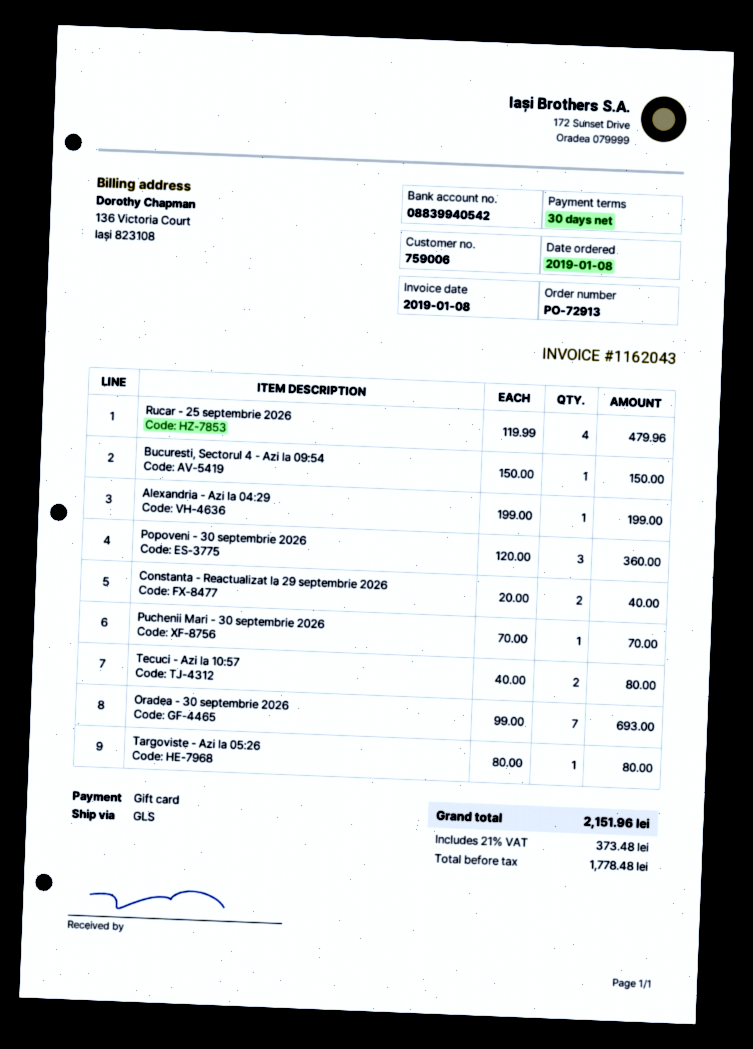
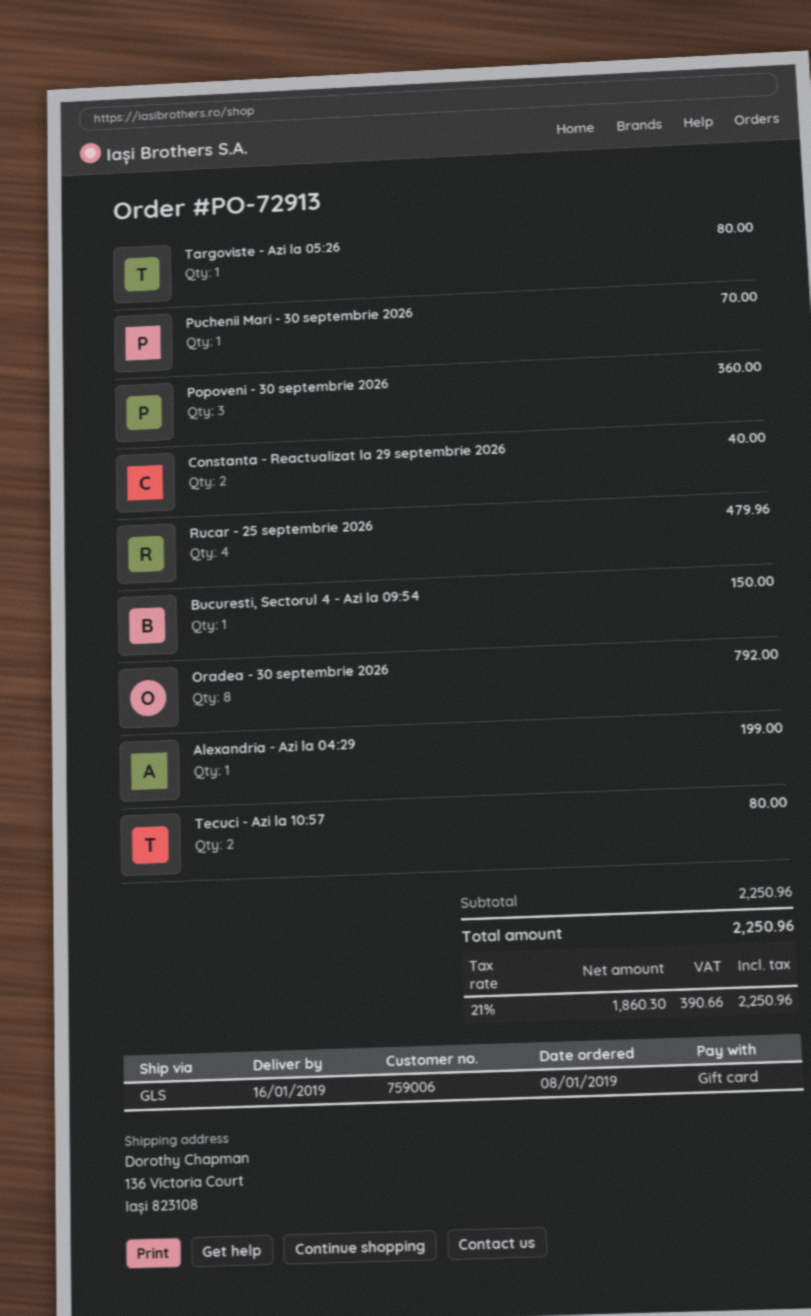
Oradea - 30 septembrie 2026: 7 for 693.00 -> 8 for 792.00
net: 1778.48 -> 1860.30
tax: 21% = 373.48 -> 21% = 390.66
total: 2151.96 -> 2250.96

